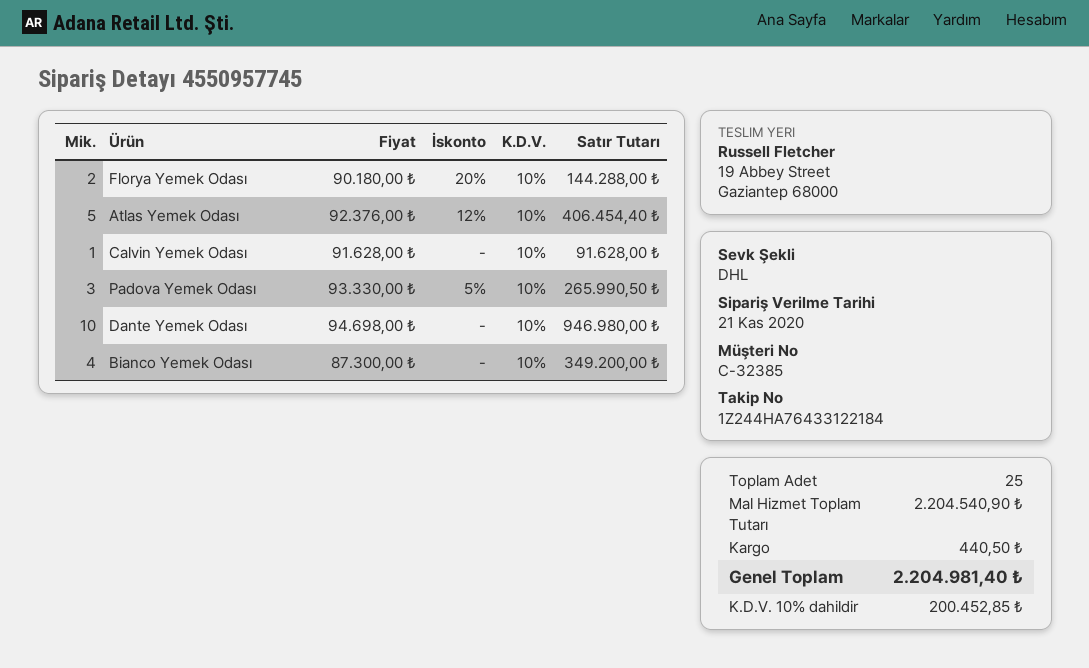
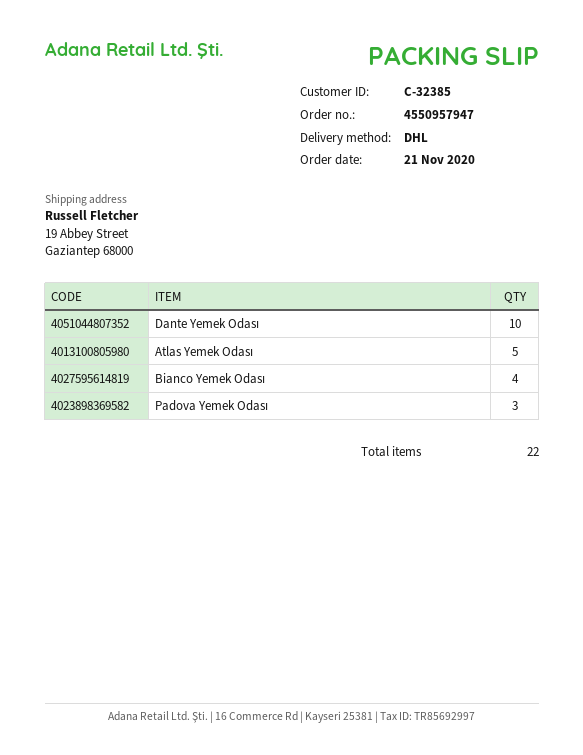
order number: 4550957745 -> 4550957947
Florya Yemek Odası: 2 -> none
Calvin Yemek Odası: 1 -> none
total quantity: 25 -> 22

